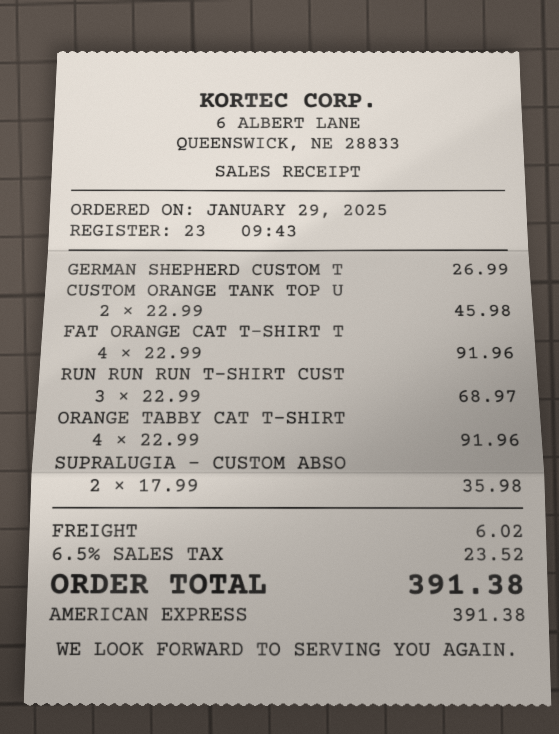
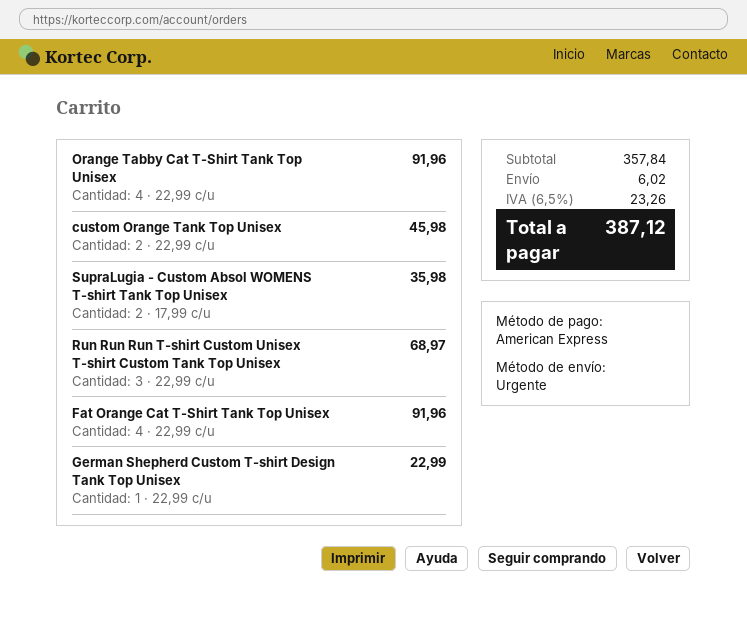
GERMAN SHEPHERD CUSTOM T: 1 x 26.99 = 26.99 -> 1 x 22.99 = 22.99
tax: 6.5% = 23.52 -> 6.5% = 23.26
total: 391.38 -> 387.12

